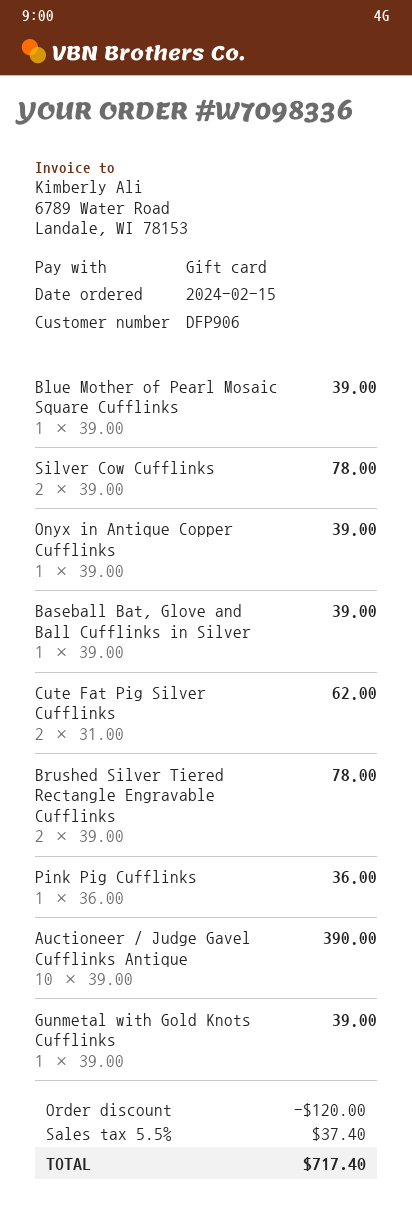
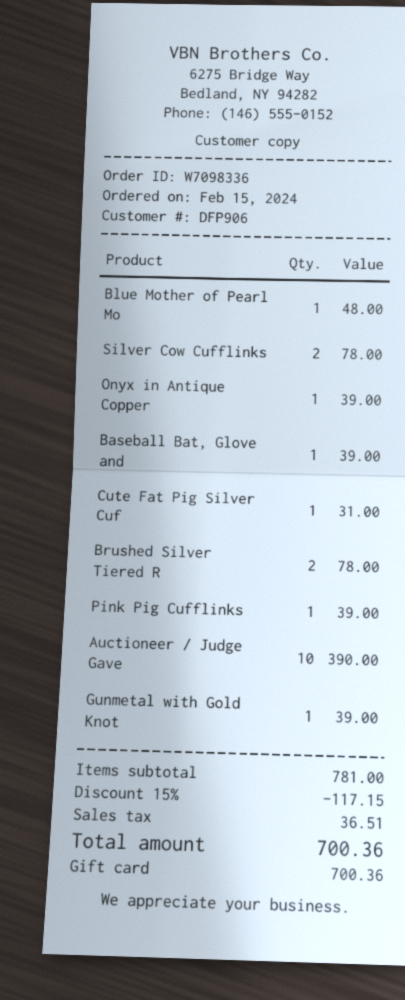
Blue Mother of Pearl Mosaic Square Cufflinks: 1 for 39.00 -> 1 for 48.00
Cute Fat Pig Silver Cufflinks: 2 for 62.00 -> 1 for 31.00
Pink Pig Cufflinks: 1 for 36.00 -> 1 for 39.00
discount: 120.00 -> 117.15
tax: 37.40 -> 36.51
total: 717.40 -> 700.36

